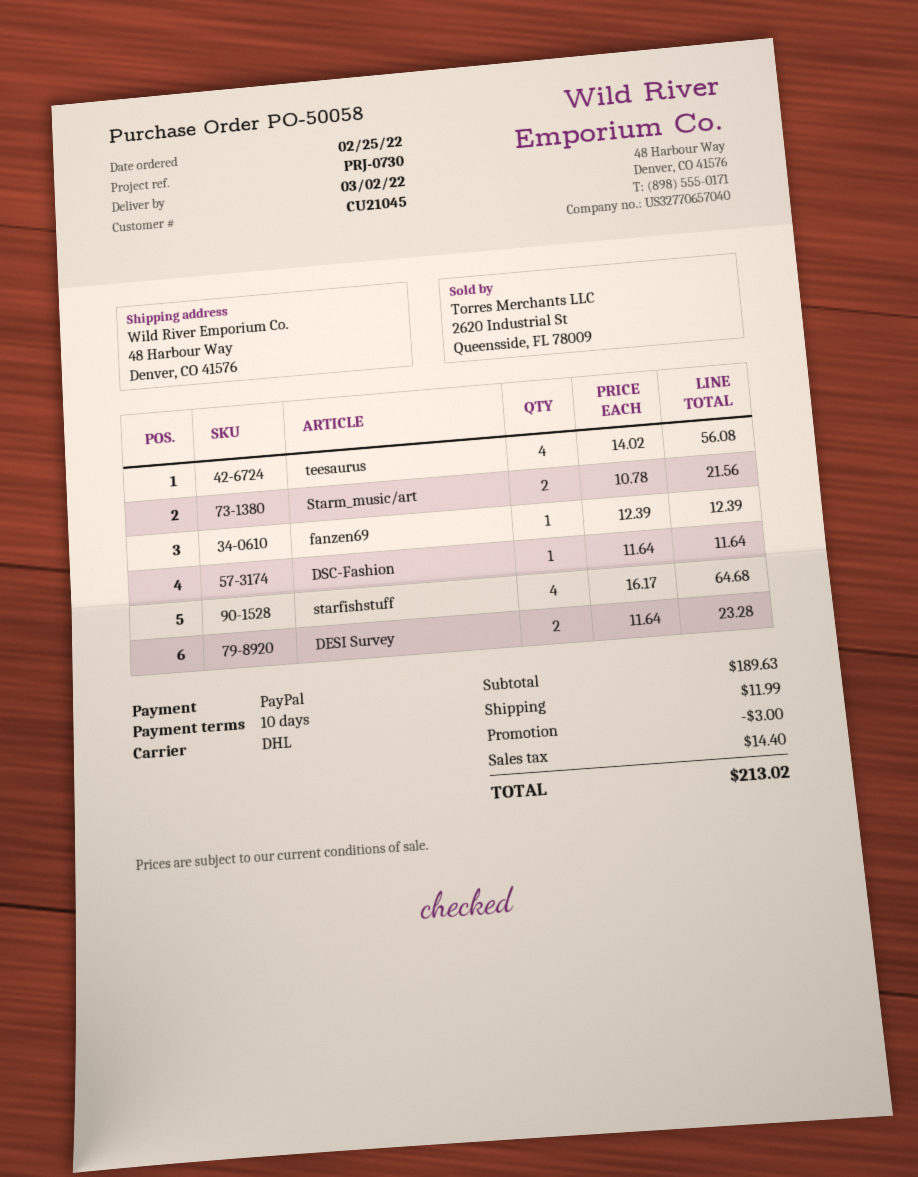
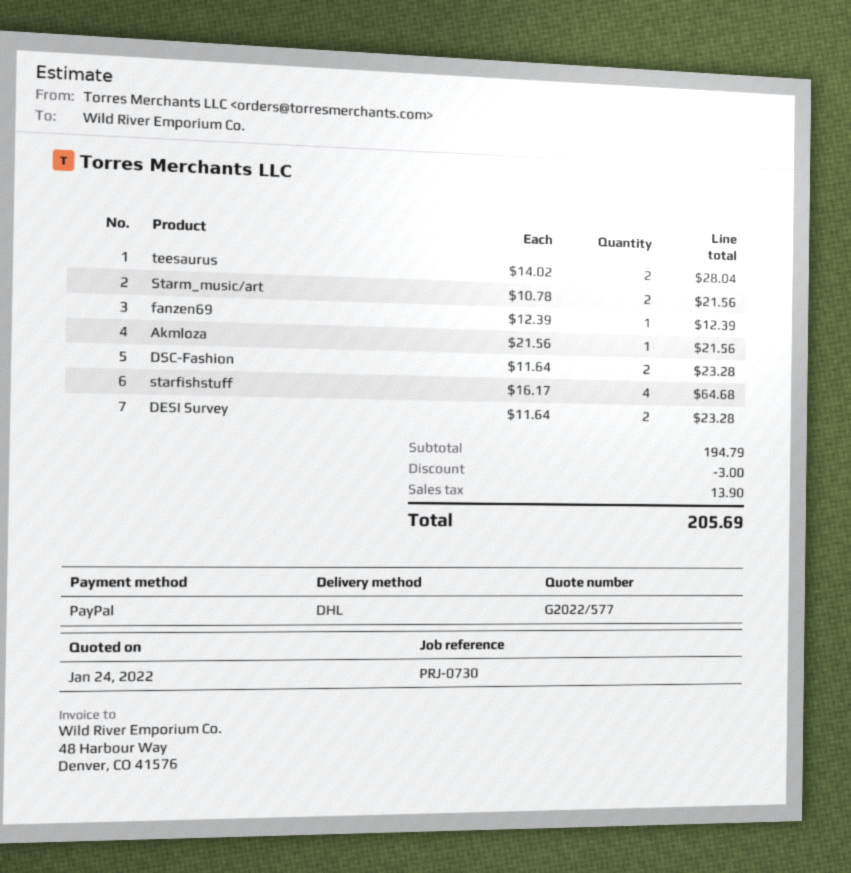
teesaurus: 4 x 14.02 = 56.08 -> 2 x 14.02 = 28.04
DSC-Fashion: 1 x 11.64 = 11.64 -> 2 x 11.64 = 23.28
Akmloza: none -> 1 x 21.56 = 21.56
subtotal: 189.63 -> 194.79
shipping: 11.99 -> none
tax: 14.40 -> 13.90
total: 213.02 -> 205.69

